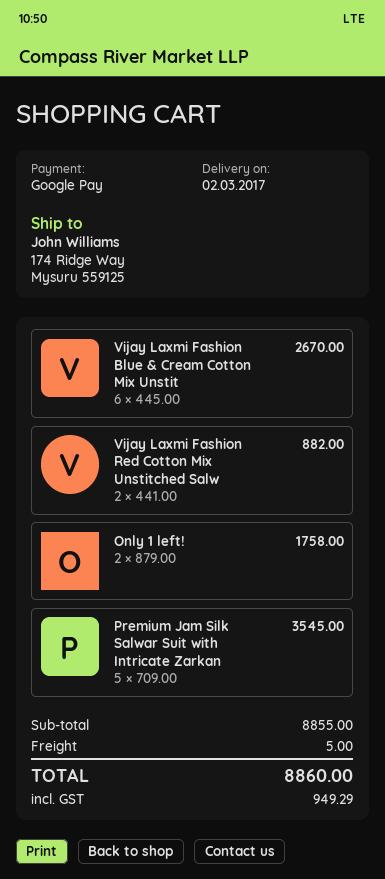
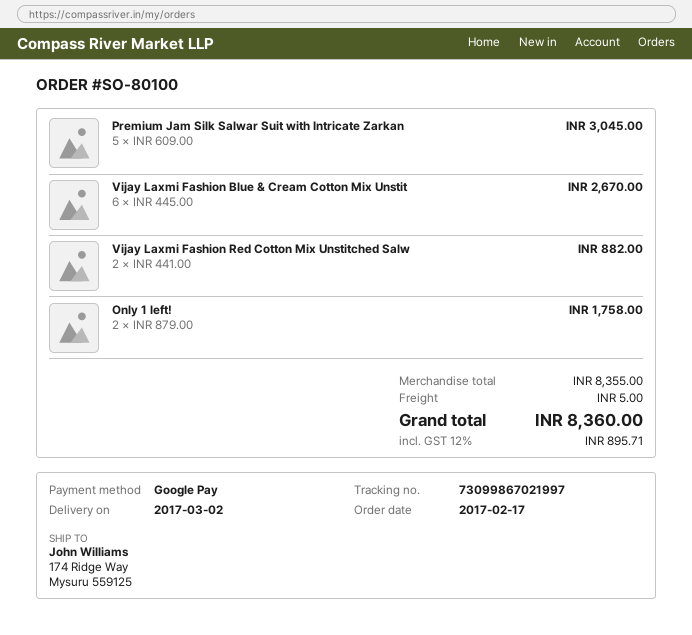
Premium Jam Silk Salwar Suit with Intricate Zarkan: 5 x 709.00 = 3545.00 -> 5 x 609.00 = 3045.00
subtotal: 8855.00 -> 8355.00
tax: 949.29 -> 895.71
total: 8860.00 -> 8360.00

